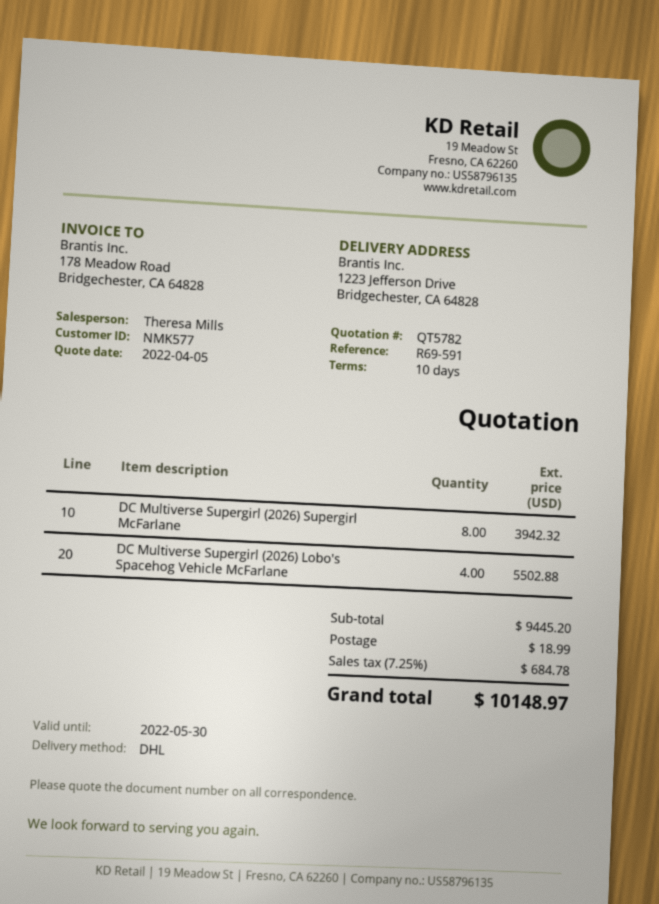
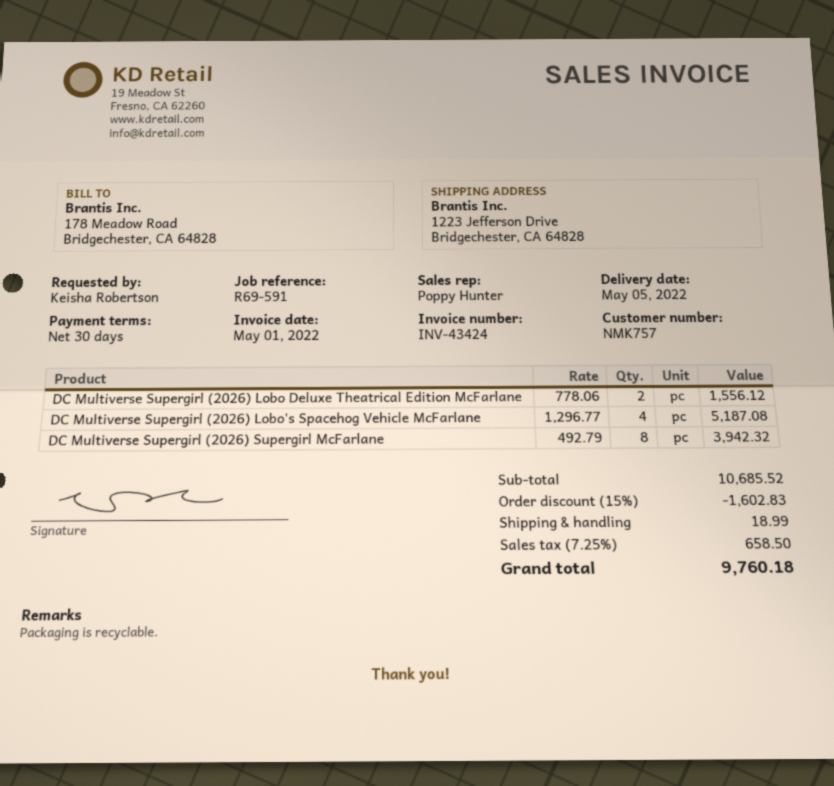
payment terms: 10 days -> 30 days
customer number: NMK577 -> NMK757
sales rep: Theresa Mills -> Poppy Hunter
DC Multiverse Supergirl (2026) Lobo's Spacehog Vehicle McFarlane: 4 for 5502.88 -> 4 for 5187.08
DC Multiverse Supergirl (2026) Lobo Deluxe Theatrical Edition McFarlane: none -> 2 for 1556.12
subtotal: 9445.20 -> 10685.52
discount: none -> 15% = 1602.83
tax: 7.25% = 684.78 -> 7.25% = 658.50
total: 10148.97 -> 9760.18

